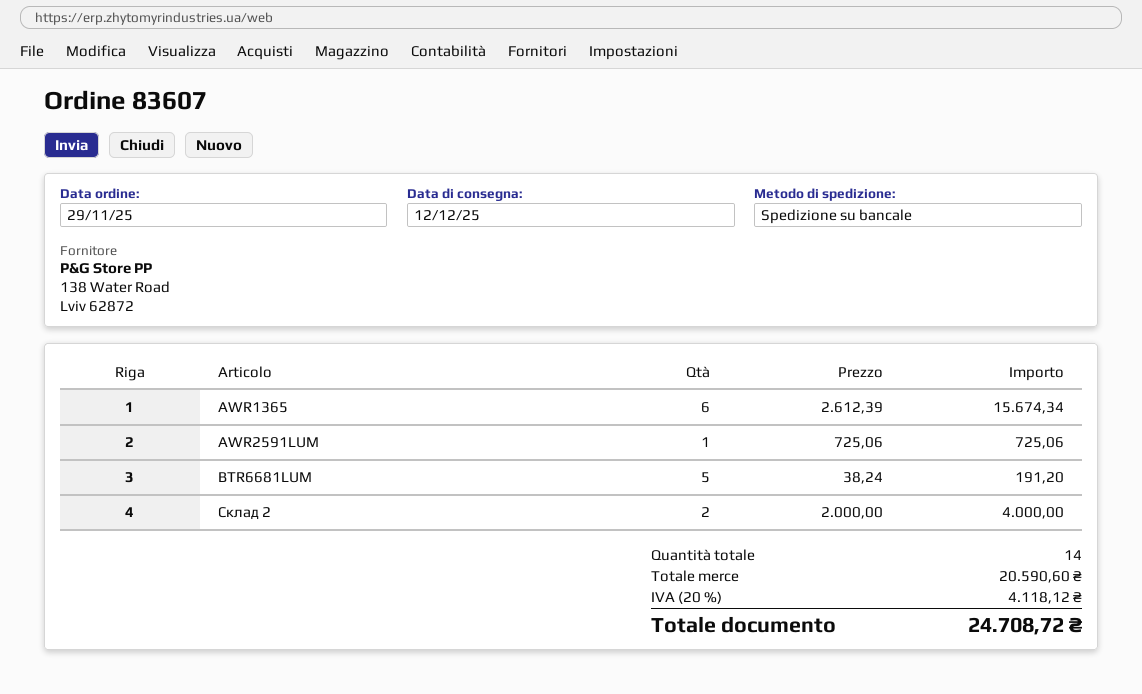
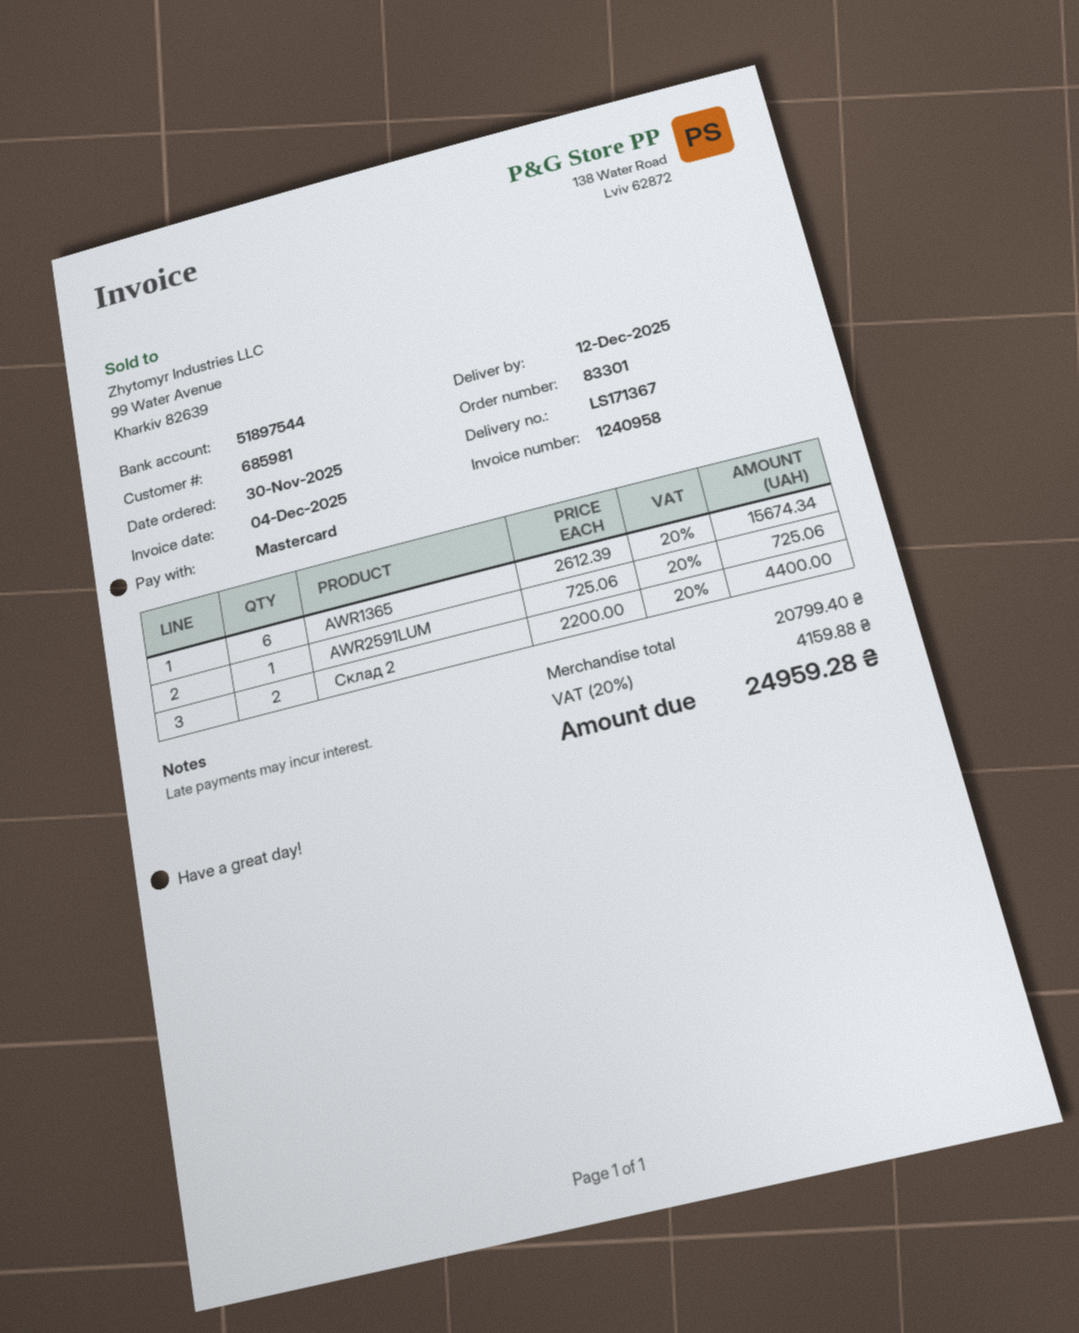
order number: 83607 -> 83301
order date: 2025-11-29 -> 2025-11-30
BTR6681LUM: 5 x 38.24 = 191.20 -> none
Склад 2: 2 x 2000.00 = 4000.00 -> 2 x 2200.00 = 4400.00
subtotal: 20590.60 -> 20799.40
tax: 20% = 4118.12 -> 20% = 4159.88
total: 24708.72 -> 24959.28

